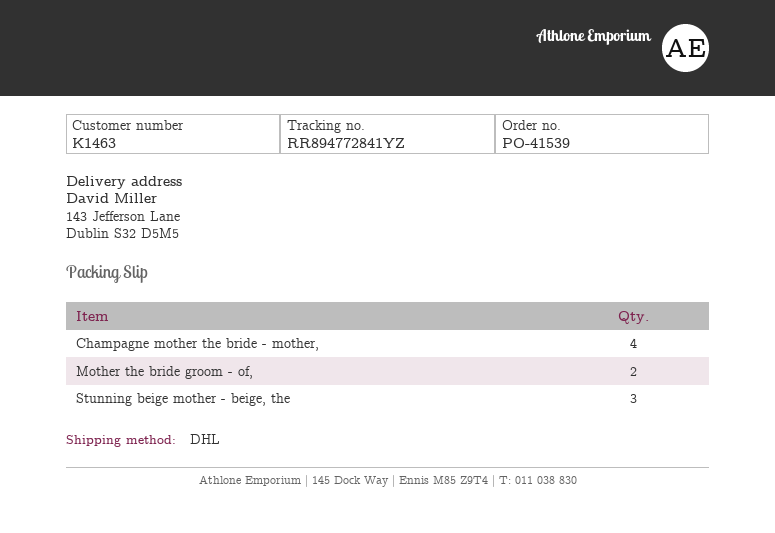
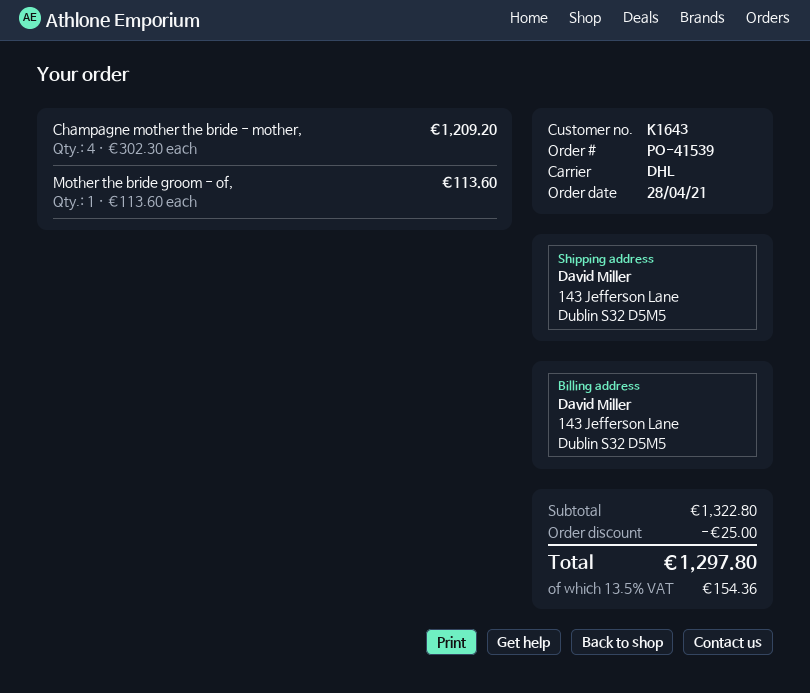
customer number: K1463 -> K1643
Mother the bride groom - of,: 2 -> 1
Stunning beige mother - beige, the: 3 -> none

